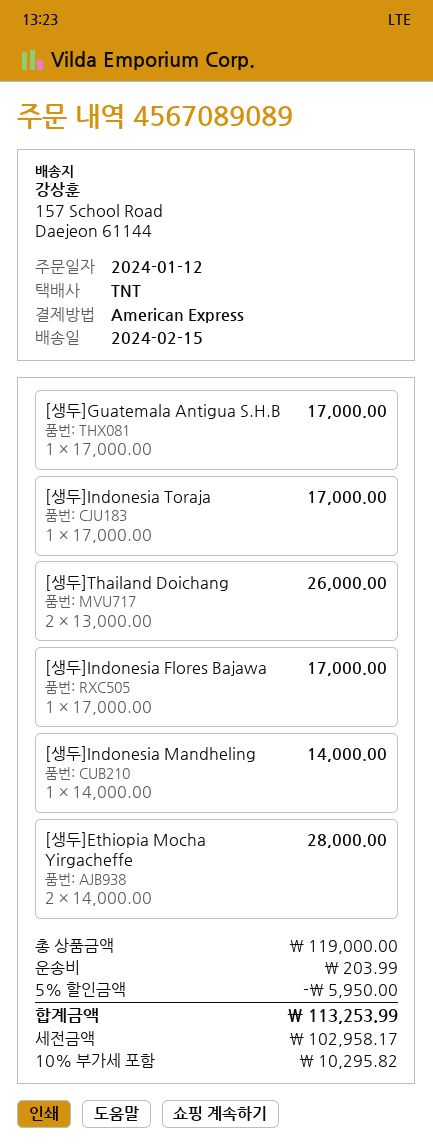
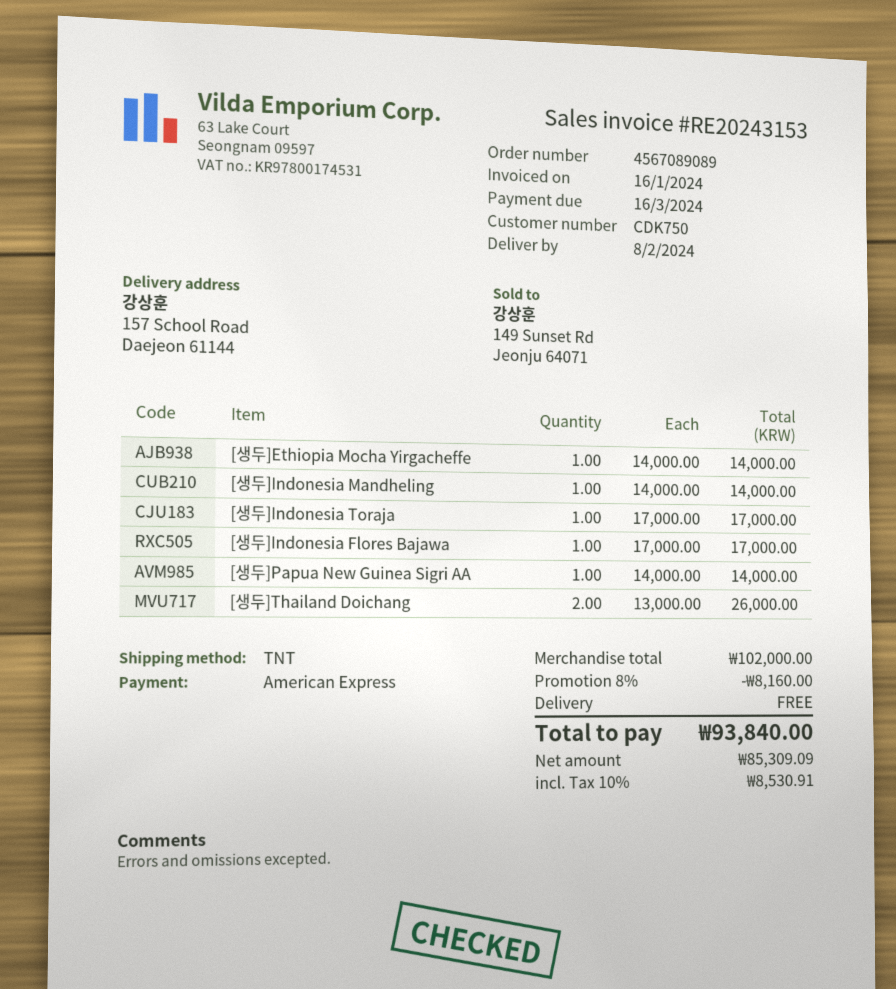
delivery date: 2024-02-15 -> 2024-02-08
[생두]Guatemala Antigua S.H.B: 1 x 17000.00 = 17000.00 -> none
[생두]Ethiopia Mocha Yirgacheffe: 2 x 14000.00 = 28000.00 -> 1 x 14000.00 = 14000.00
[생두]Papua New Guinea Sigri AA: none -> 1 x 14000.00 = 14000.00
subtotal: 119000.00 -> 102000.00
discount: 5% = 5950.00 -> 8% = 8160.00
shipping: 203.99 -> 0.00
net: 102958.17 -> 85309.09
tax: 10% = 10295.82 -> 10% = 8530.91
total: 113253.99 -> 93840.00

